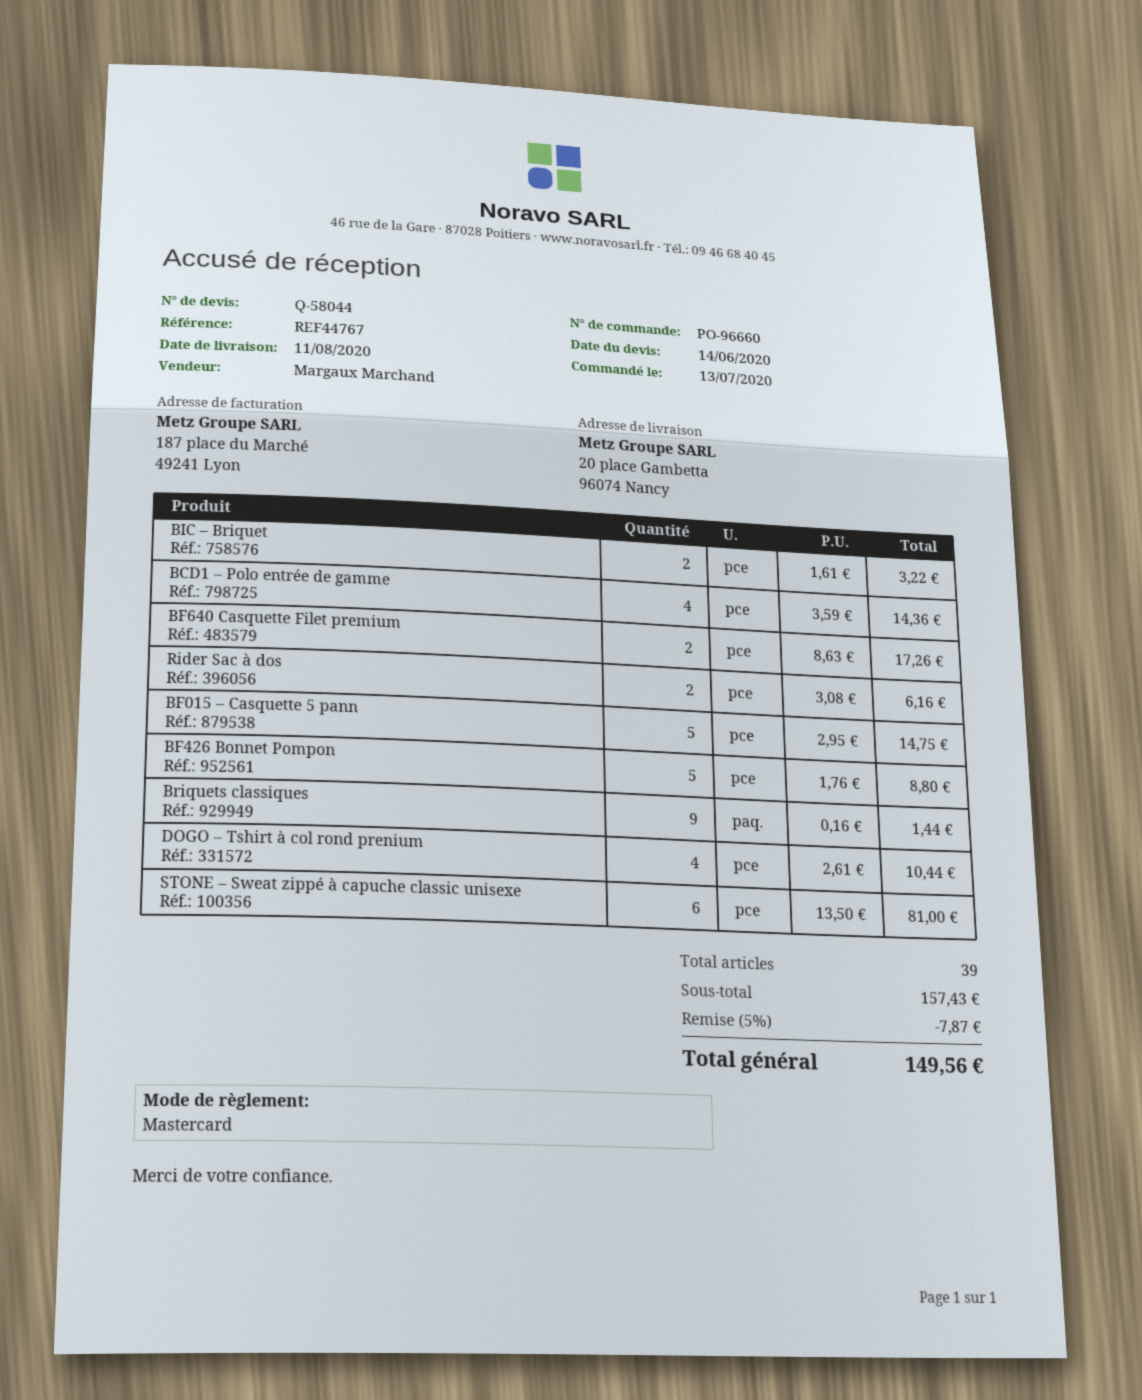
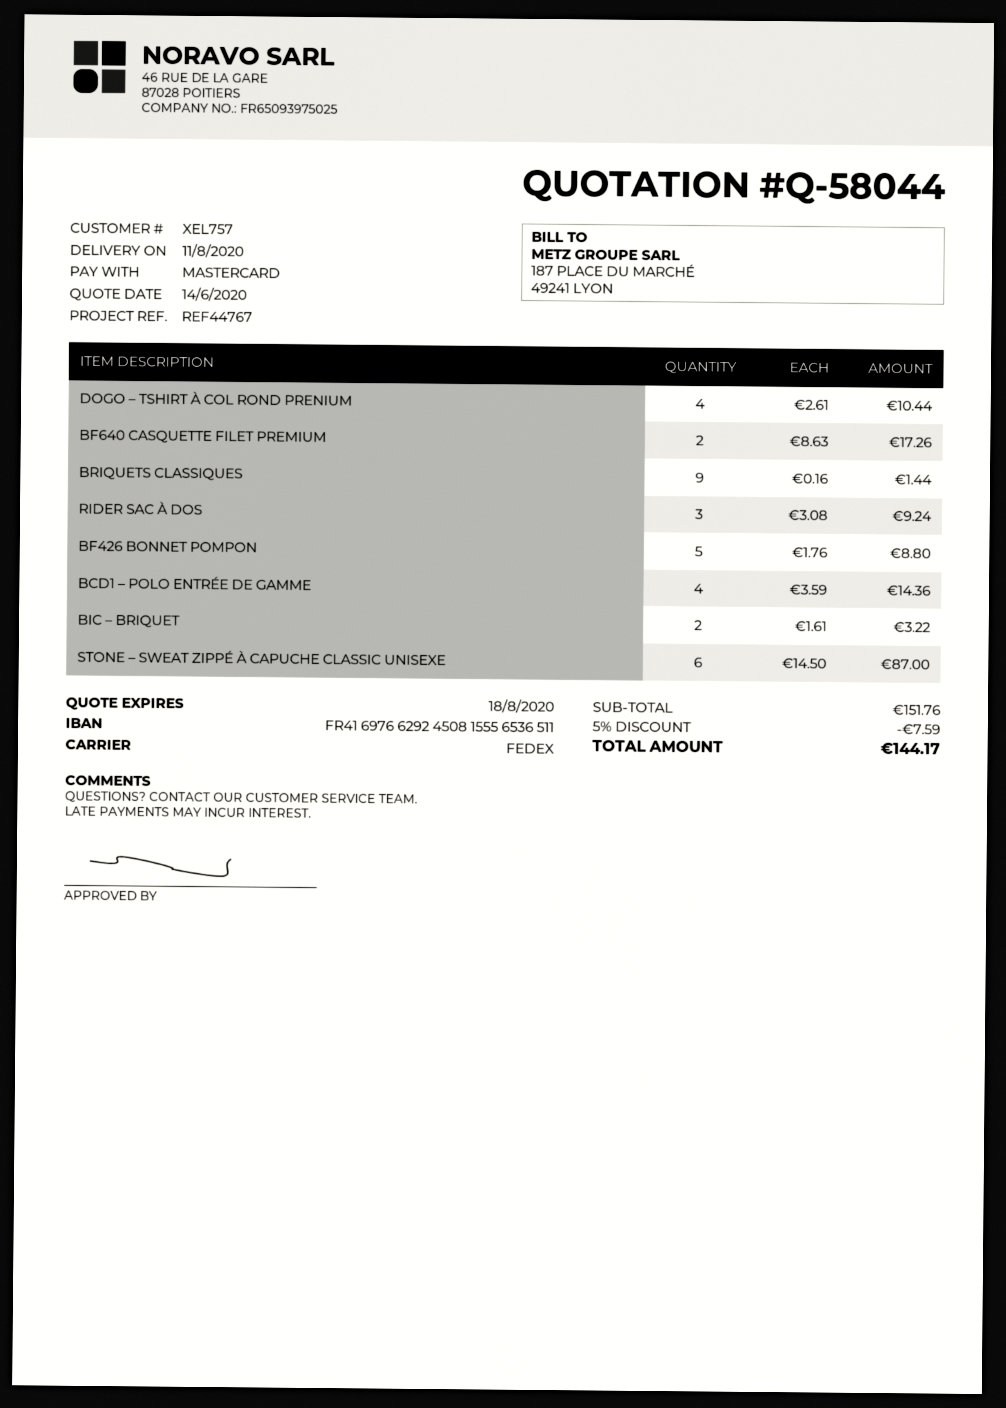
Rider Sac à dos: 2 x 3.08 = 6.16 -> 3 x 3.08 = 9.24
BF015 – Casquette 5 pann: 5 x 2.95 = 14.75 -> none
STONE – Sweat zippé à capuche classic unisexe: 6 x 13.50 = 81.00 -> 6 x 14.50 = 87.00
subtotal: 157.43 -> 151.76
discount: 5% = 7.87 -> 5% = 7.59
total: 149.56 -> 144.17

